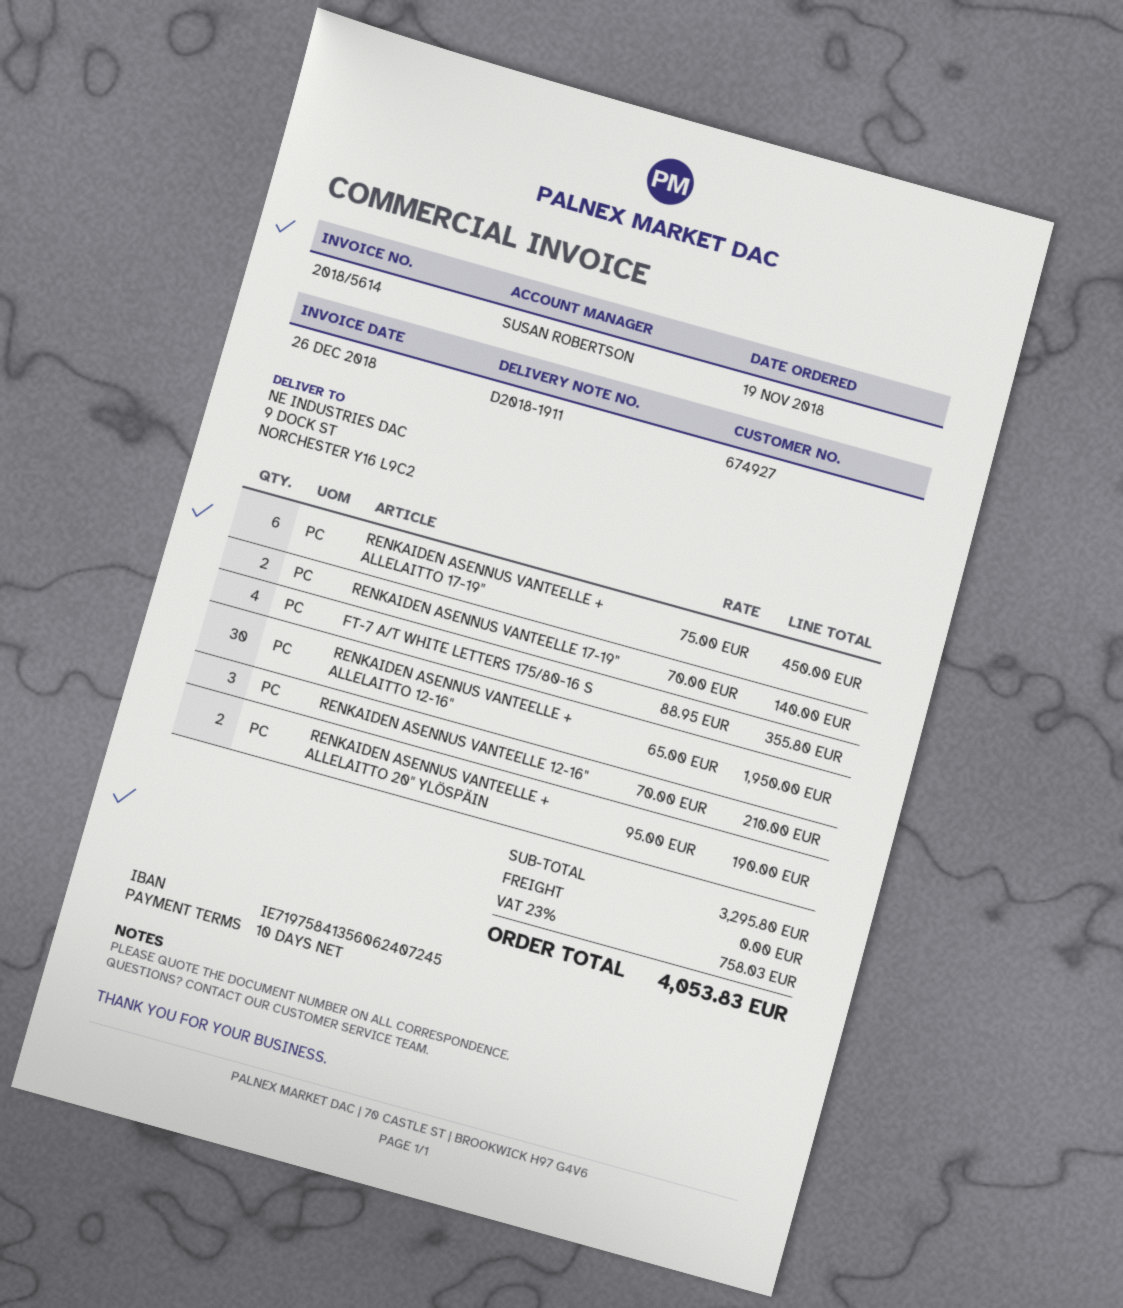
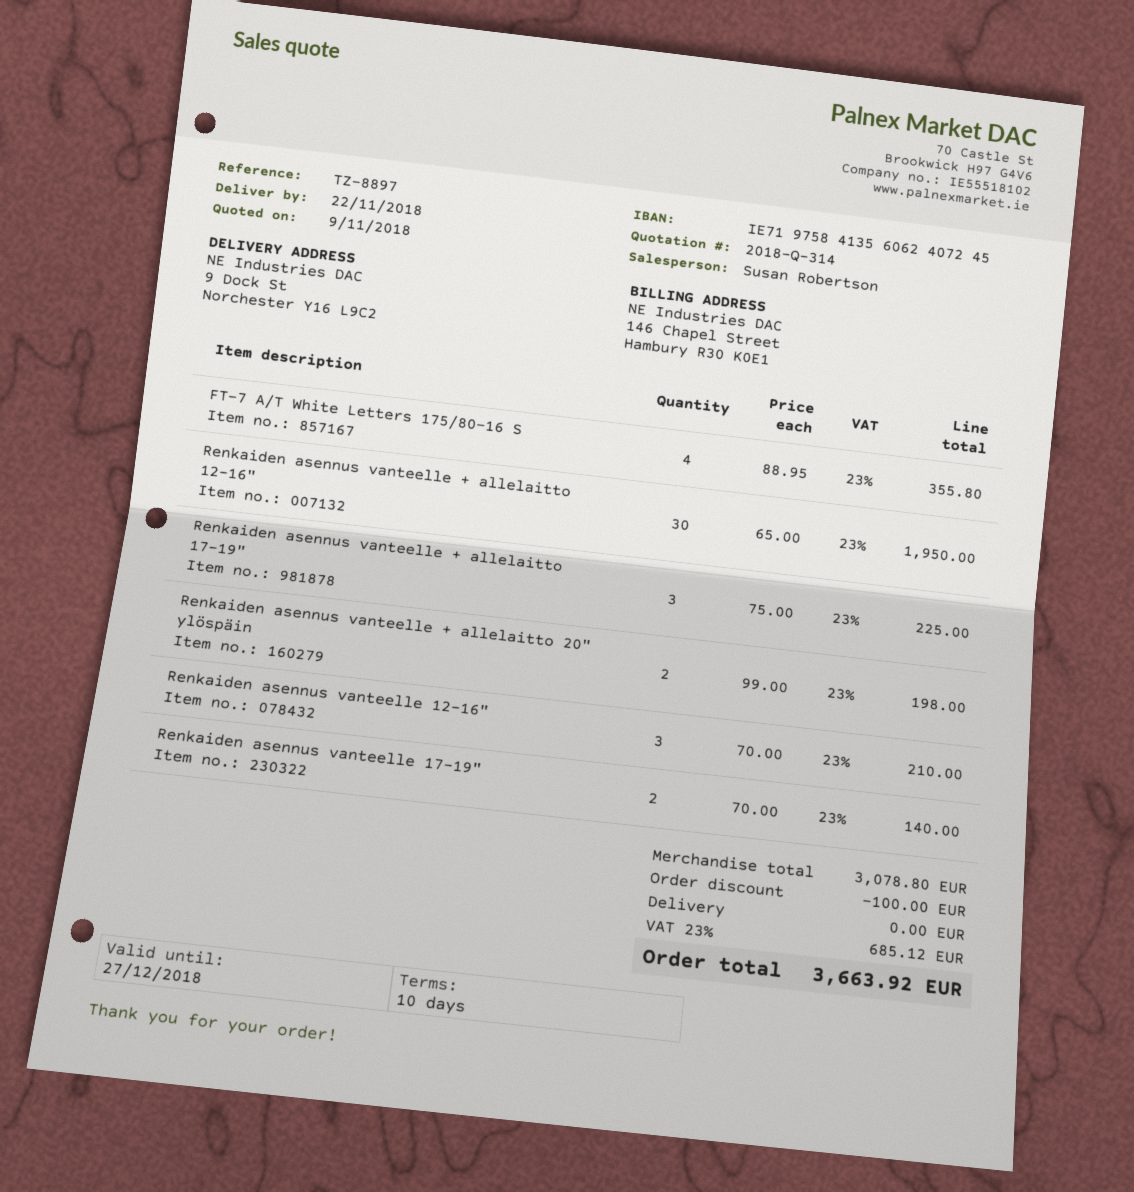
RENKAIDEN ASENNUS VANTEELLE + ALLELAITTO 17-19": 6 x 75.00 = 450.00 -> 3 x 75.00 = 225.00
RENKAIDEN ASENNUS VANTEELLE + ALLELAITTO 20" YLÖSPÄIN: 2 x 95.00 = 190.00 -> 2 x 99.00 = 198.00
subtotal: 3295.80 -> 3078.80
discount: none -> 100.00
tax: 23% = 758.03 -> 23% = 685.12
total: 4053.83 -> 3663.92

